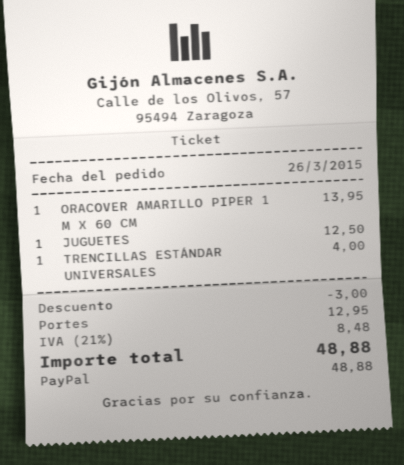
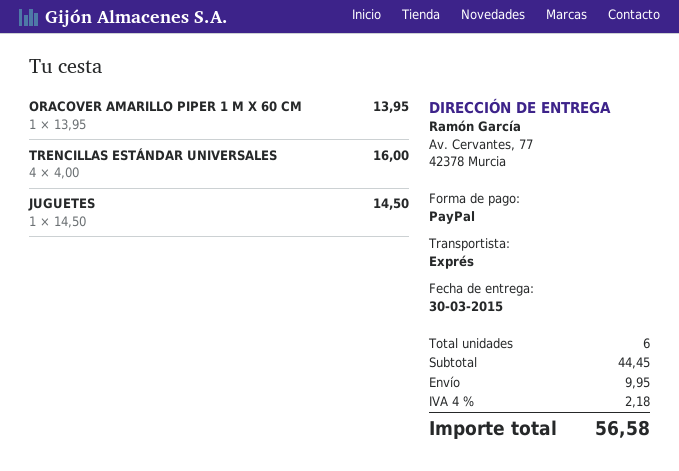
JUGUETES: 1 x 12.50 = 12.50 -> 1 x 14.50 = 14.50
TRENCILLAS ESTÁNDAR UNIVERSALES: 1 x 4.00 = 4.00 -> 4 x 4.00 = 16.00
discount: 3.00 -> none
shipping: 12.95 -> 9.95
tax: 21% = 8.48 -> 4% = 2.18
total: 48.88 -> 56.58

